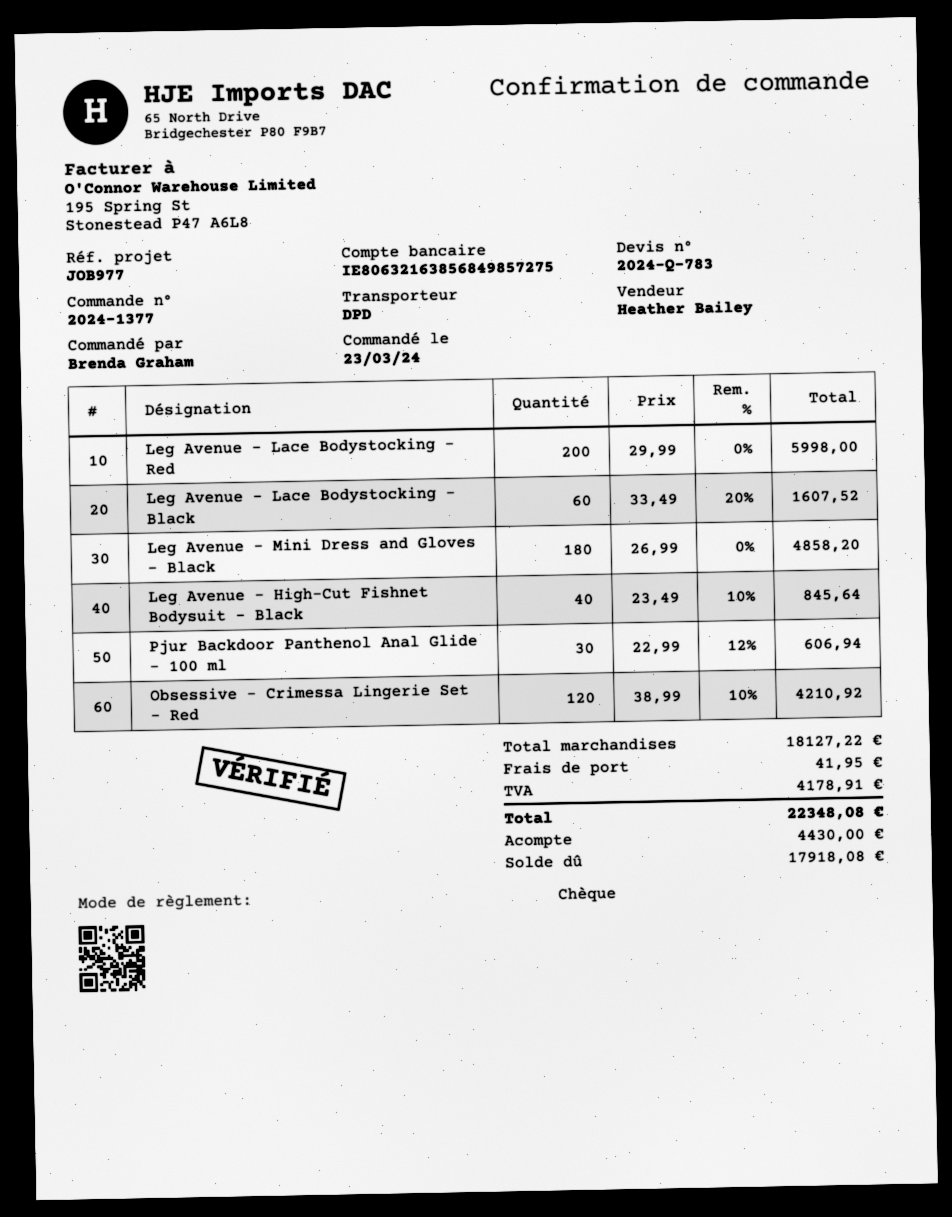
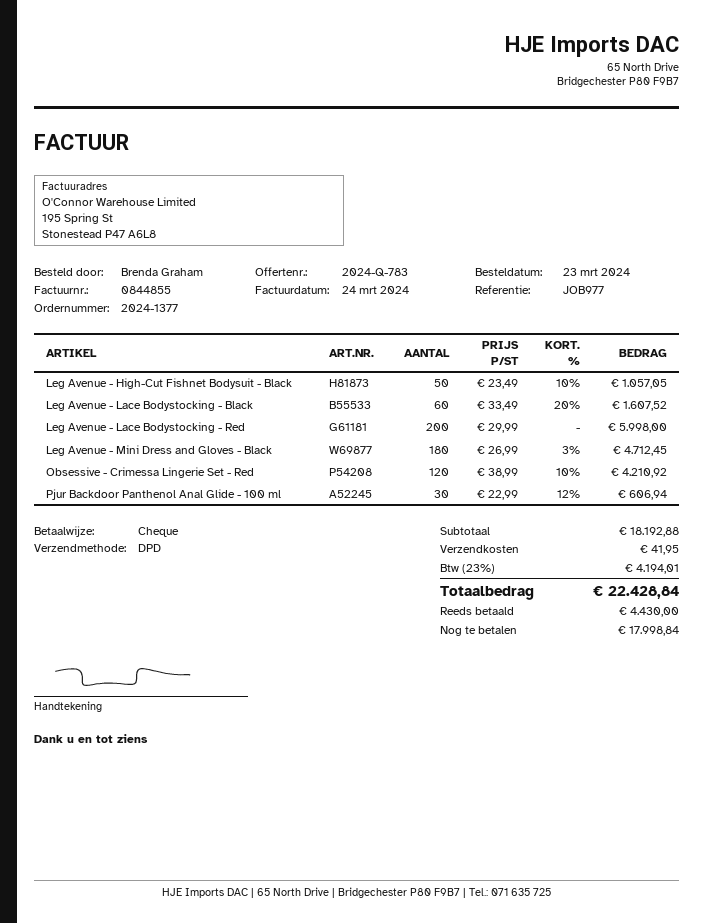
Leg Avenue - Mini Dress and Gloves - Black: 180 x 26.99 = 4858.20 -> 180 x 26.99 - 3% = 4712.45
Leg Avenue - High-Cut Fishnet Bodysuit - Black: 40 x 23.49 - 10% = 845.64 -> 50 x 23.49 - 10% = 1057.05
subtotal: 18127.22 -> 18192.88
tax: 4178.91 -> 4194.01
total: 22348.08 -> 22428.84
balance: 17918.08 -> 17998.84

